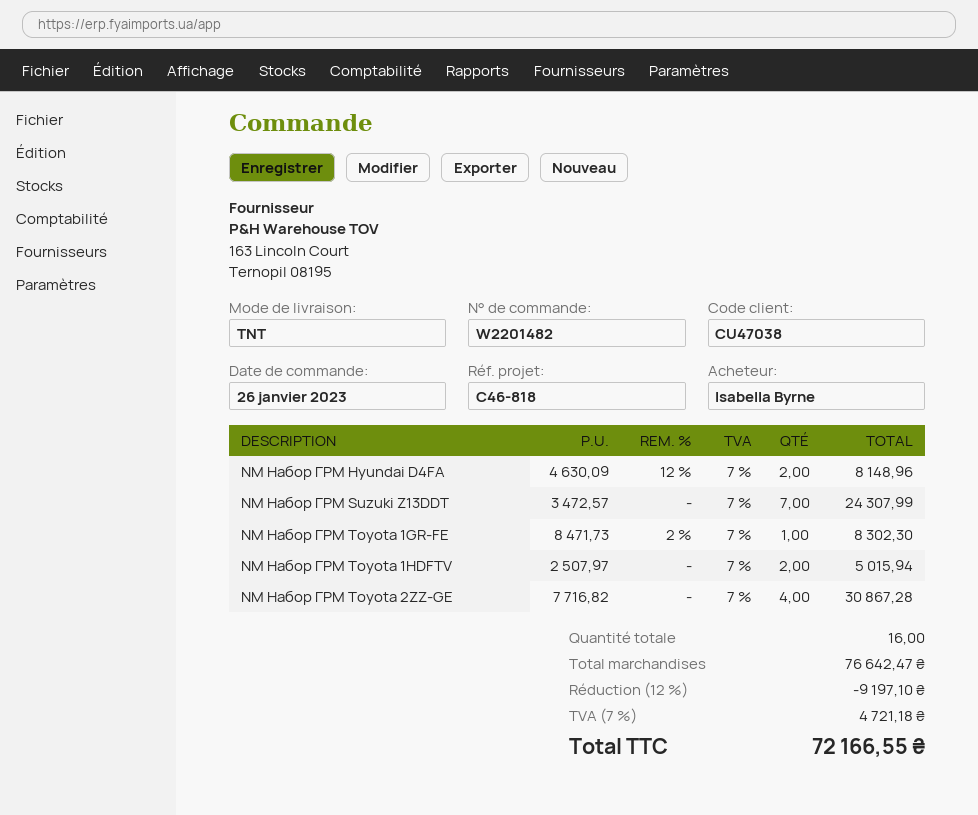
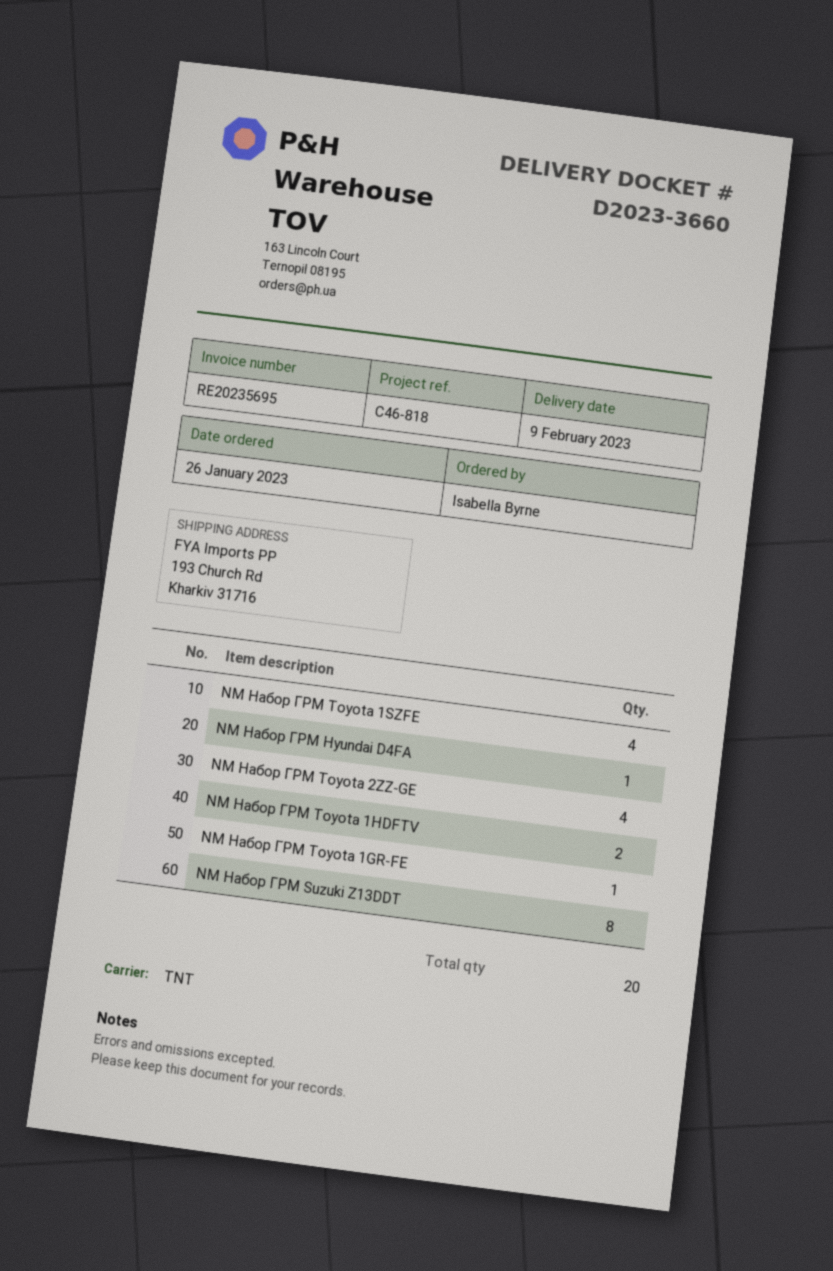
NM Набор ГРМ Hyundai D4FA: 2 -> 1
NM Набор ГРМ Suzuki Z13DDT: 7 -> 8
NM Набор ГРМ Toyota 1SZFE: none -> 4
total quantity: 16 -> 20

